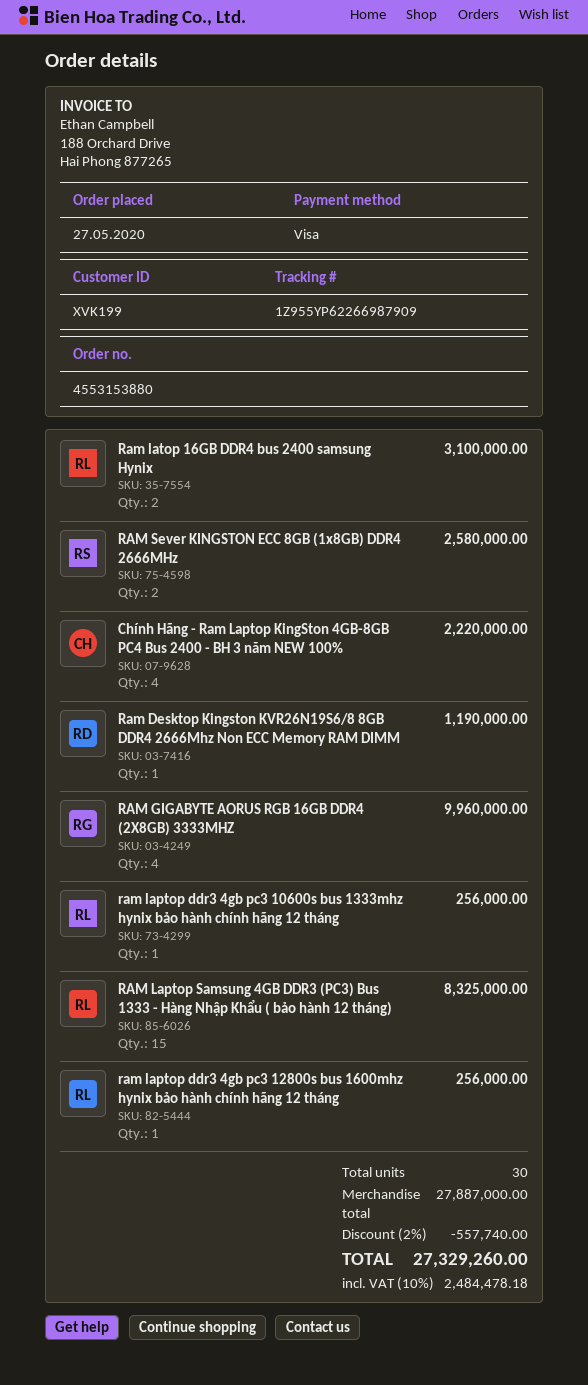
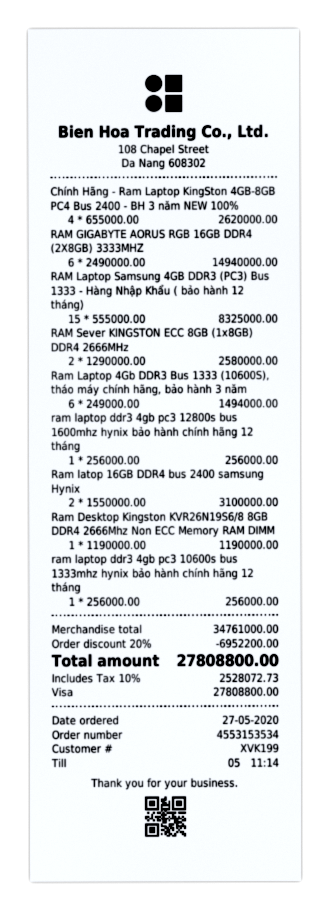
order number: 4553153880 -> 4553153534
Chính Hãng - Ram Laptop KingSton 4GB-8GB PC4 Bus 2400 - BH 3 năm NEW 100%: 4 for 2220000.00 -> 4 for 2620000.00
RAM GIGABYTE AORUS RGB 16GB DDR4 (2X8GB) 3333MHZ: 4 for 9960000.00 -> 6 for 14940000.00
Ram Laptop 4Gb DDR3 Bus 1333 (10600S), tháo máy chính hãng, bảo hành 3 năm: none -> 6 for 1494000.00
subtotal: 27887000.00 -> 34761000.00
discount: 2% = 557740.00 -> 20% = 6952200.00
tax: 10% = 2484478.18 -> 10% = 2528072.73
total: 27329260.00 -> 27808800.00

